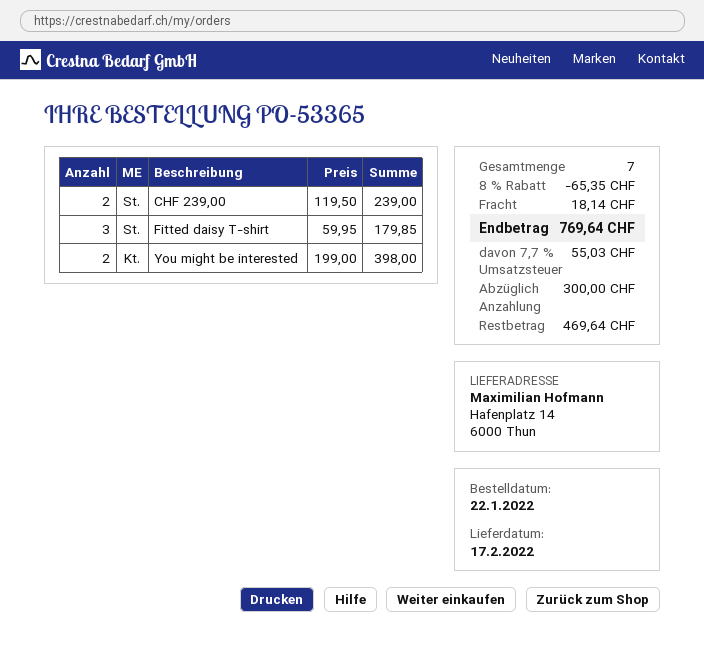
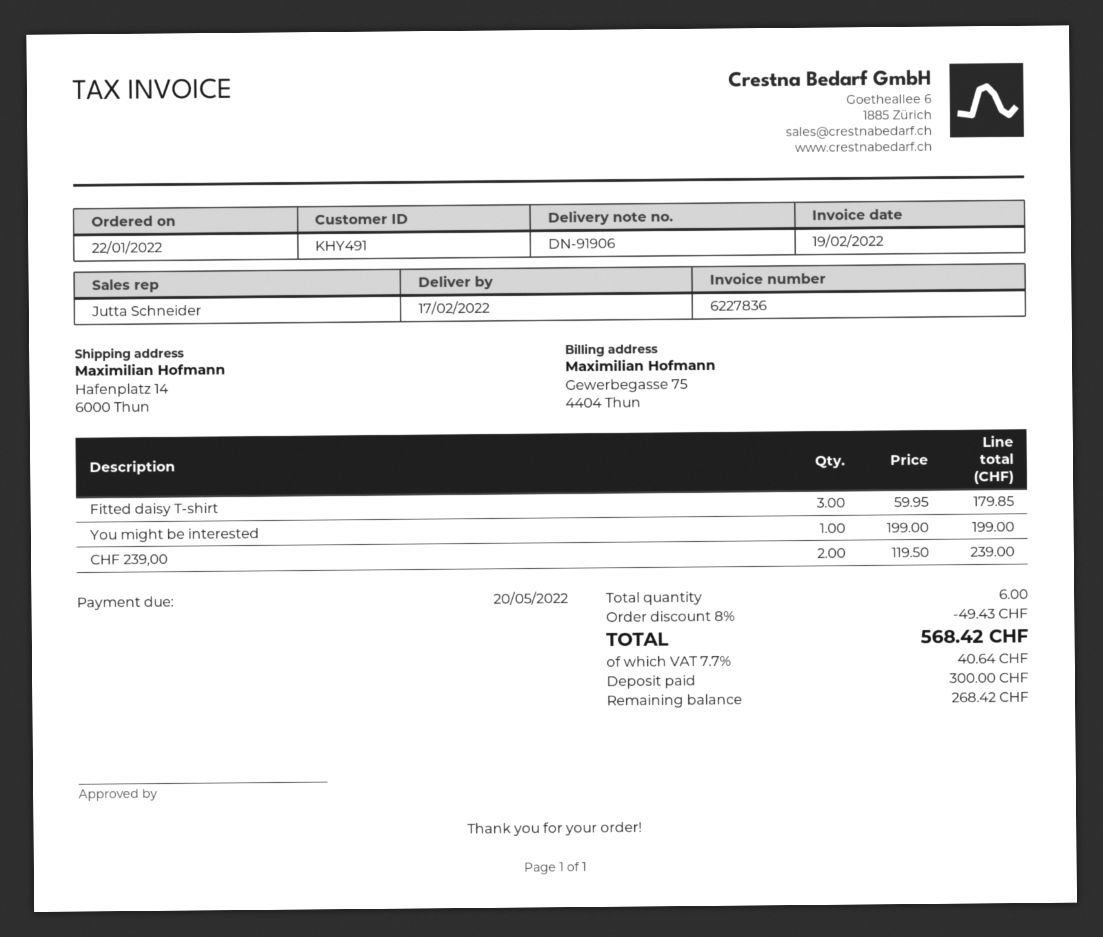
You might be interested: 2 x 199.00 = 398.00 -> 1 x 199.00 = 199.00
total quantity: 7 -> 6
discount: 8% = 65.35 -> 8% = 49.43
shipping: 18.14 -> none
tax: 7.7% = 55.03 -> 7.7% = 40.64
total: 769.64 -> 568.42
balance: 469.64 -> 268.42

